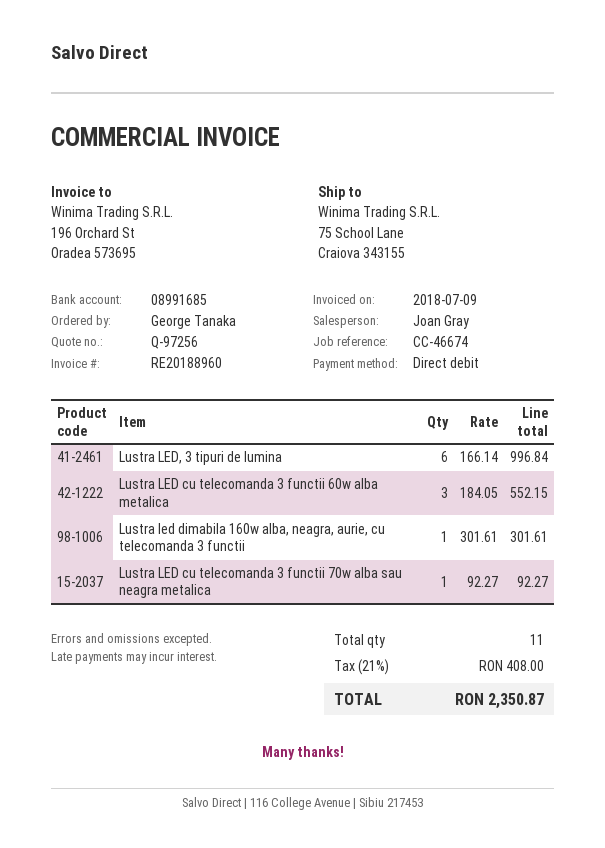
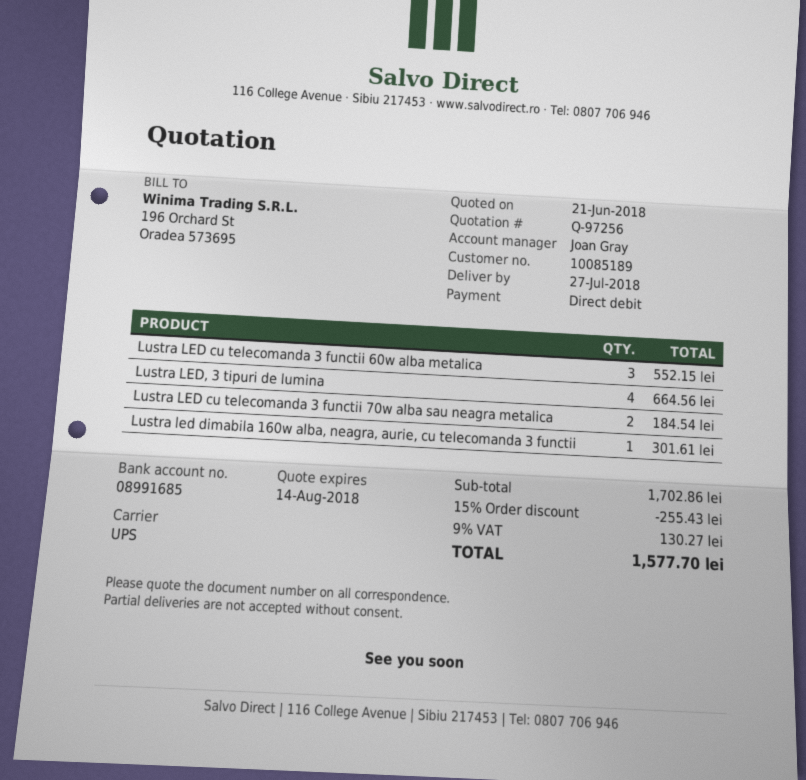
Lustra LED, 3 tipuri de lumina: 6 for 996.84 -> 4 for 664.56
Lustra LED cu telecomanda 3 functii 70w alba sau neagra metalica: 1 for 92.27 -> 2 for 184.54
discount: none -> 15% = 255.43
tax: 21% = 408.00 -> 9% = 130.27
total: 2350.87 -> 1577.70

